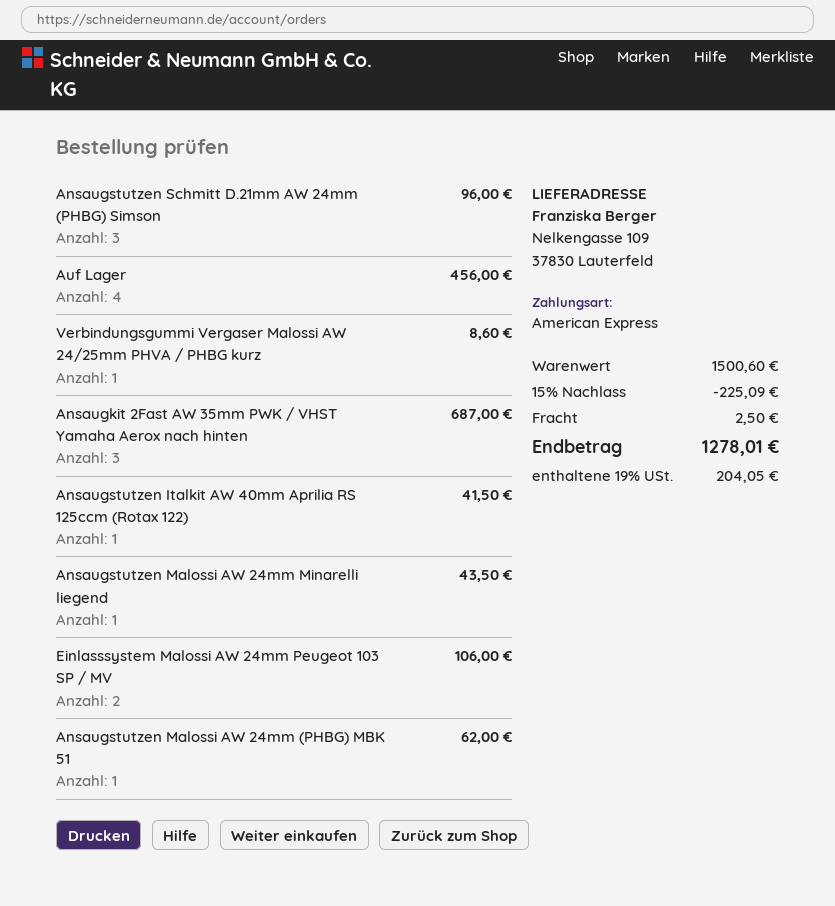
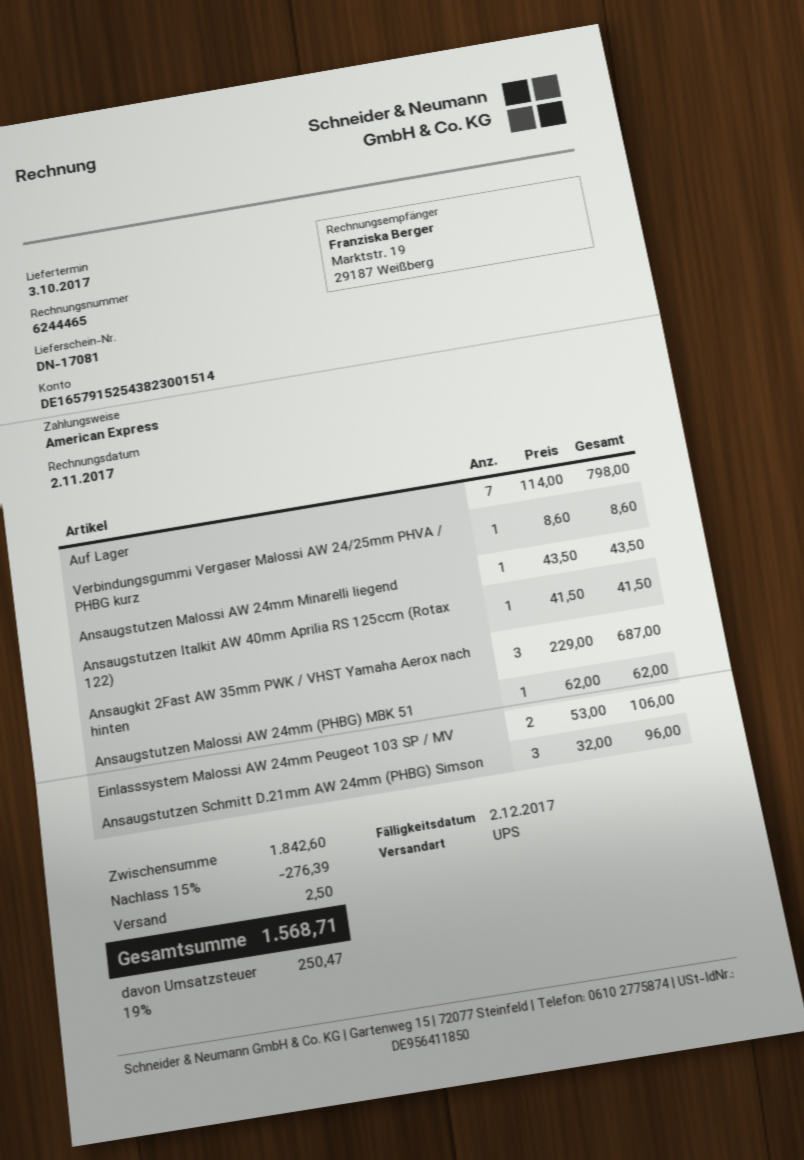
Auf Lager: 4 for 456.00 -> 7 for 798.00
subtotal: 1500.60 -> 1842.60
discount: 15% = 225.09 -> 15% = 276.39
tax: 19% = 204.05 -> 19% = 250.47
total: 1278.01 -> 1568.71

